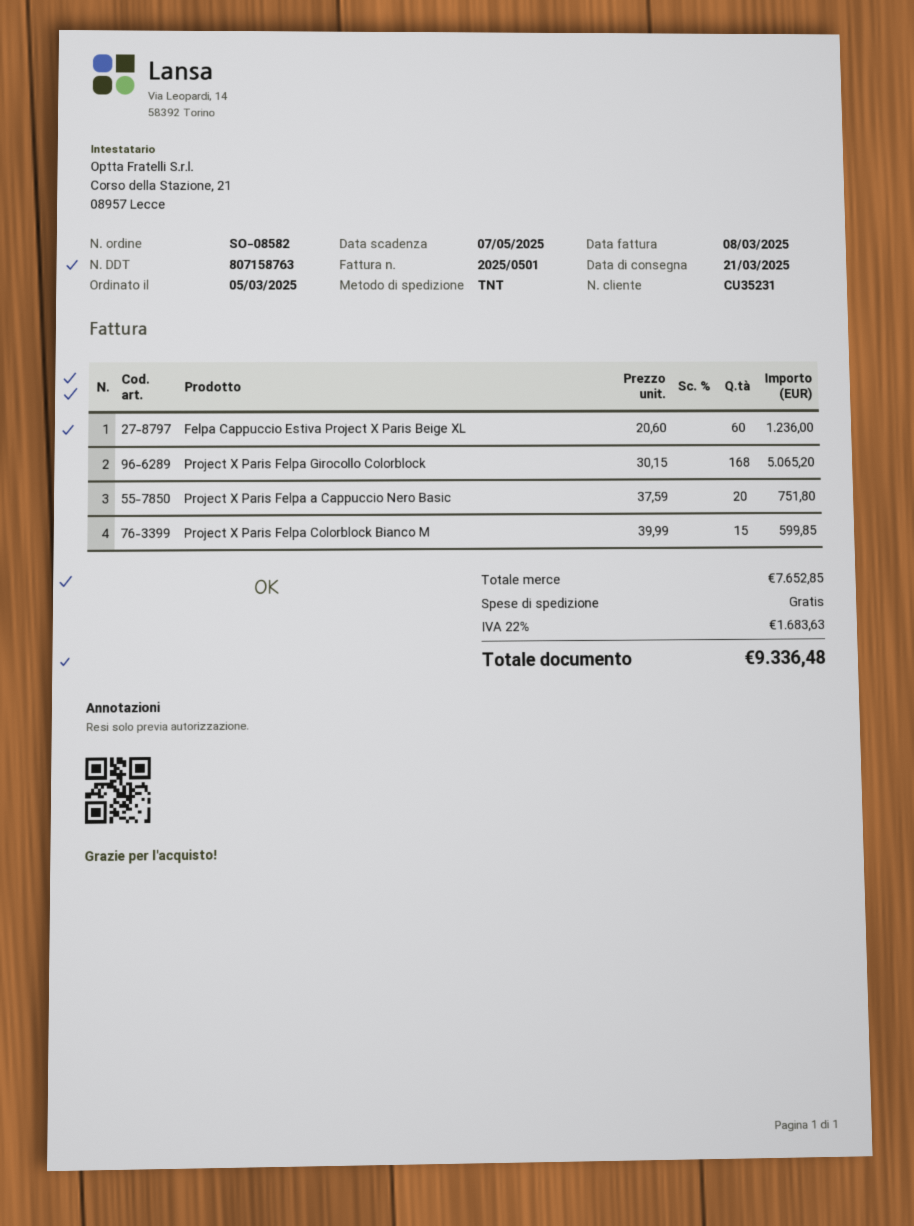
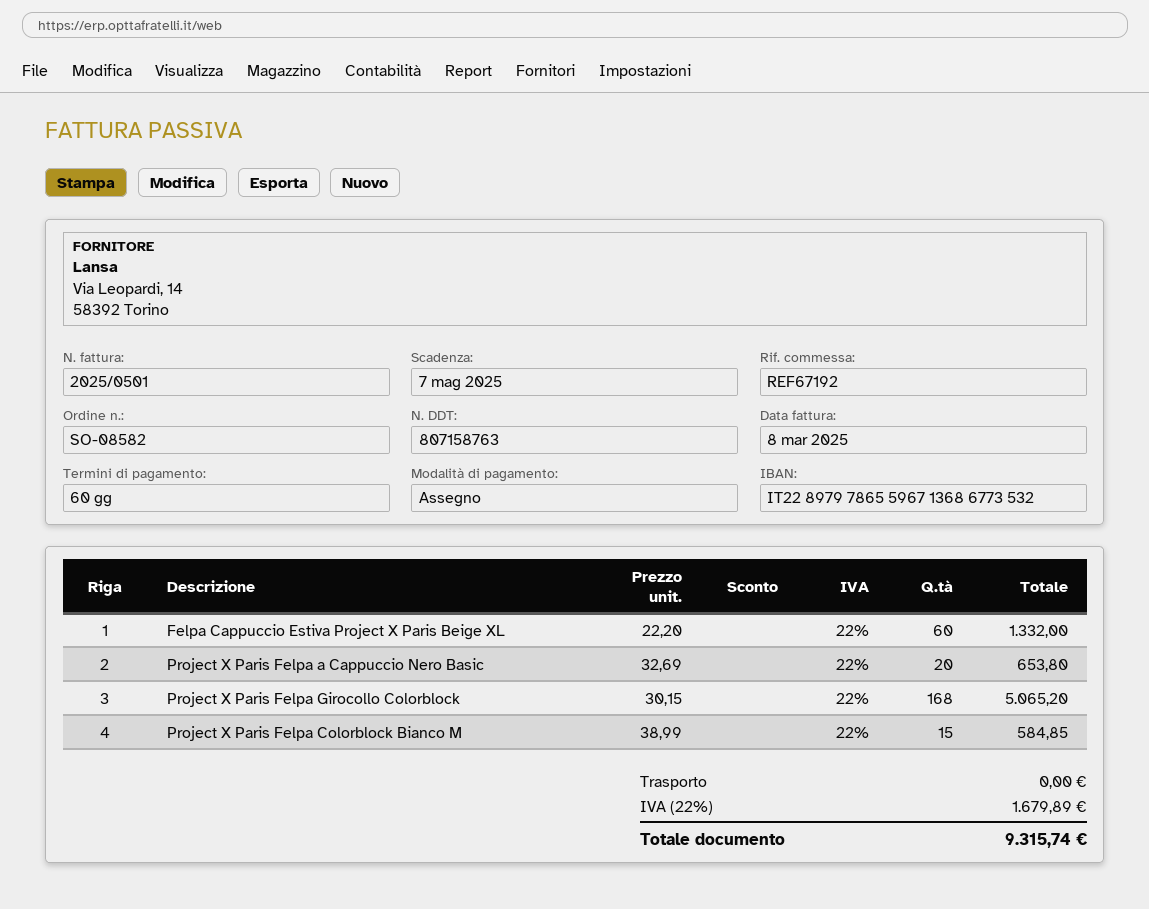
Felpa Cappuccio Estiva Project X Paris Beige XL: 60 x 20.60 = 1236.00 -> 60 x 22.20 = 1332.00
Project X Paris Felpa a Cappuccio Nero Basic: 20 x 37.59 = 751.80 -> 20 x 32.69 = 653.80
Project X Paris Felpa Colorblock Bianco M: 15 x 39.99 = 599.85 -> 15 x 38.99 = 584.85
tax: 22% = 1683.63 -> 22% = 1679.89
total: 9336.48 -> 9315.74

